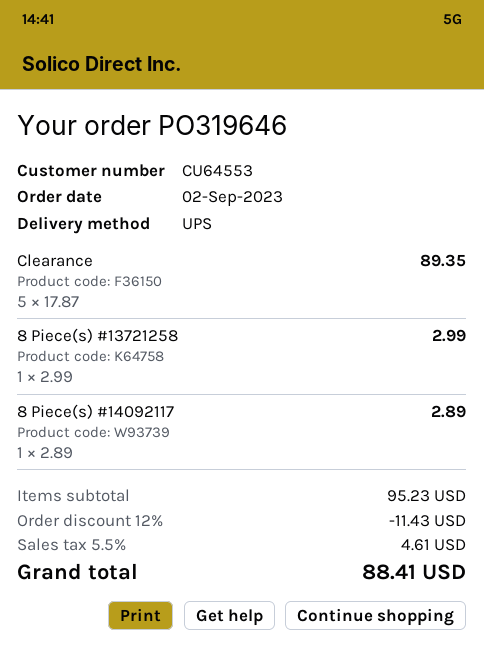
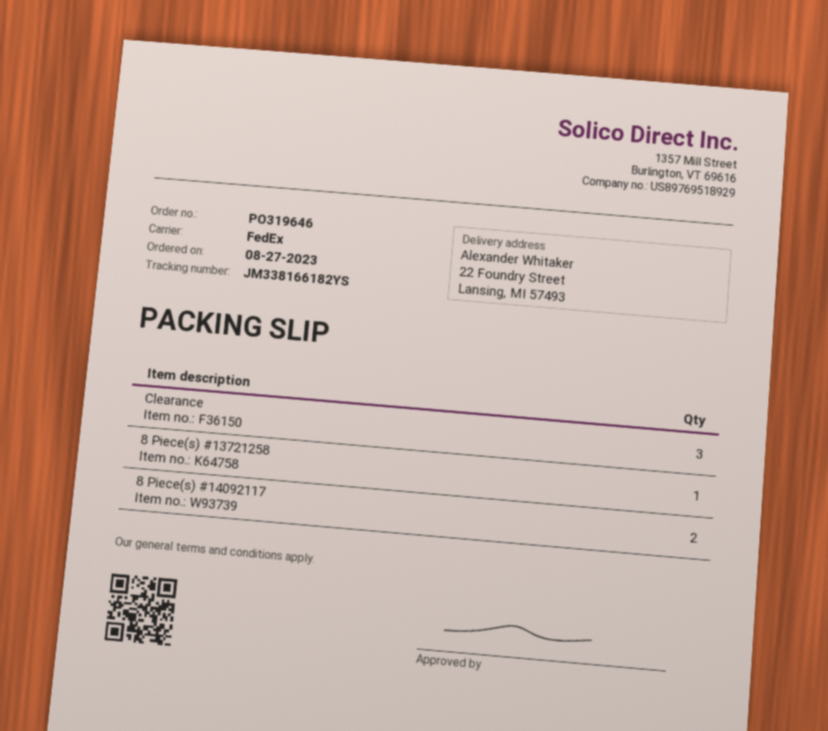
order date: 2023-09-02 -> 2023-08-27
shipping method: UPS -> FedEx
Clearance: 5 -> 3
8 Piece(s) #14092117: 1 -> 2

